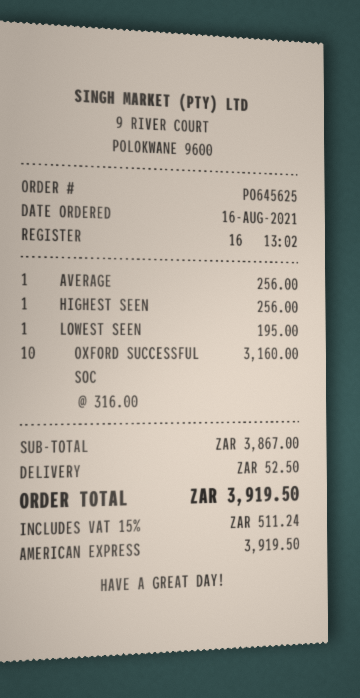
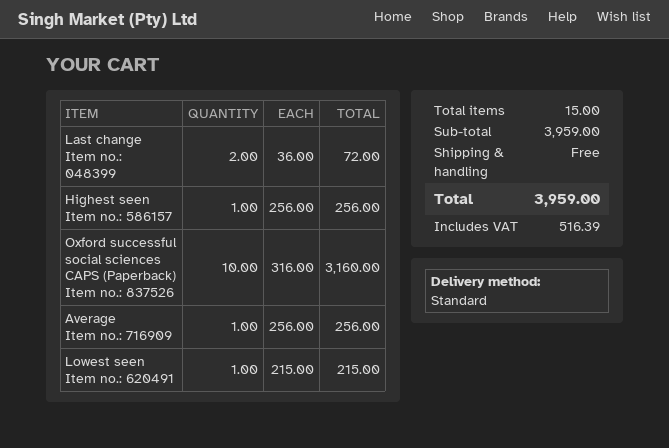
LOWEST SEEN: 1 x 195.00 = 195.00 -> 1 x 215.00 = 215.00
Last change: none -> 2 x 36.00 = 72.00
subtotal: 3867.00 -> 3959.00
shipping: 52.50 -> 0.00
tax: 511.24 -> 516.39
total: 3919.50 -> 3959.00

